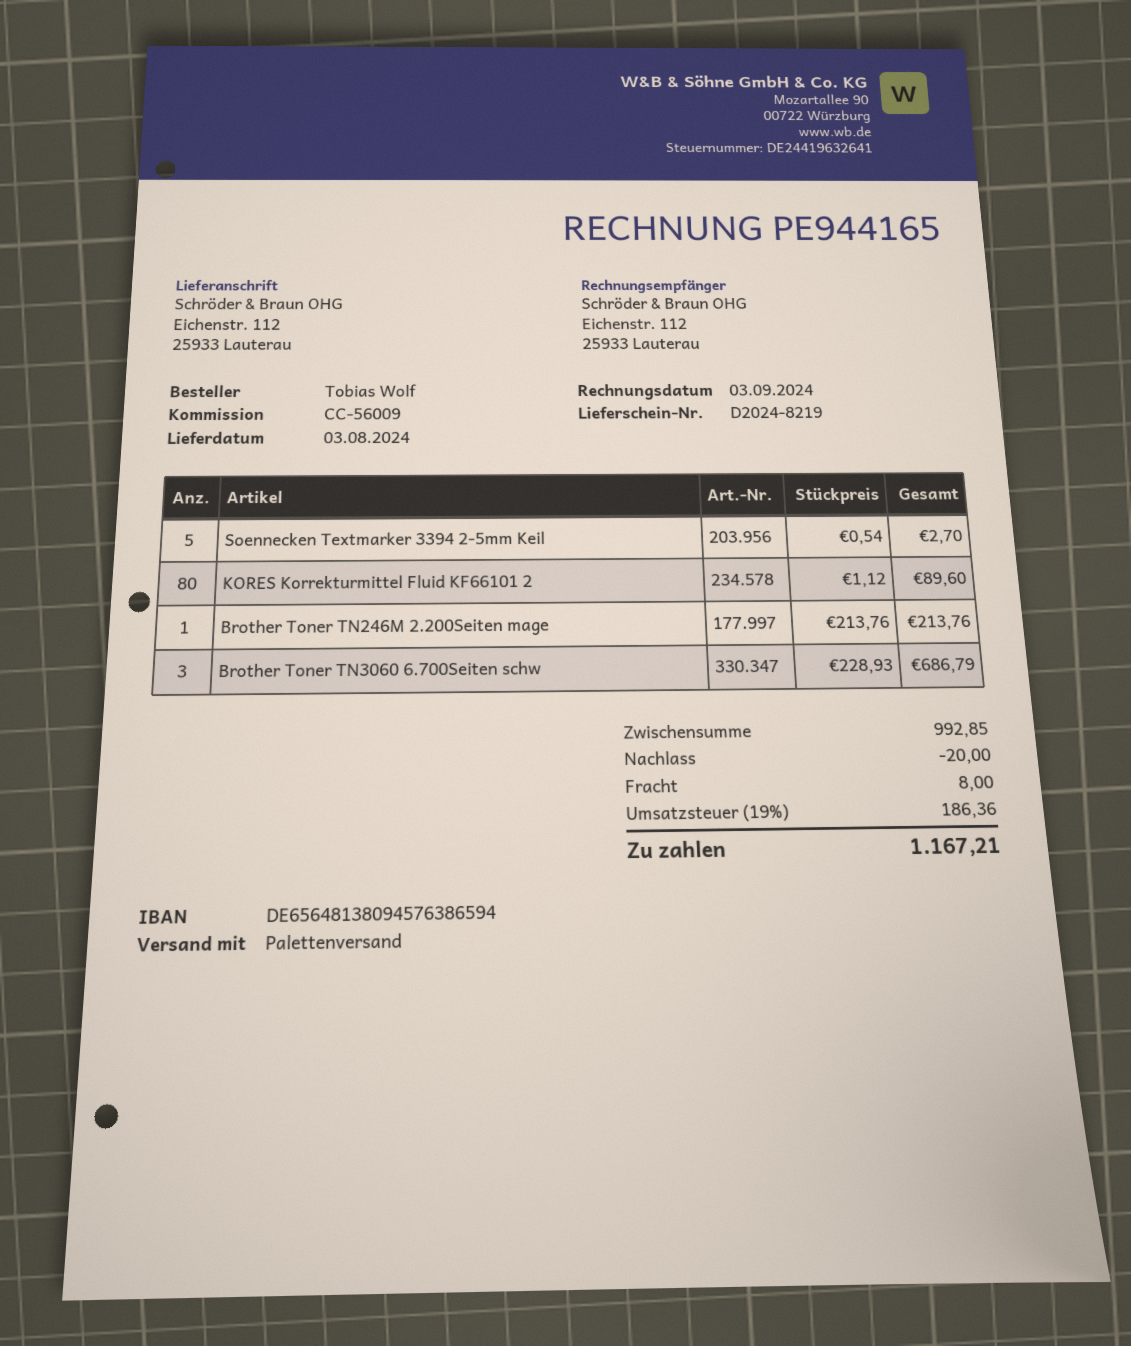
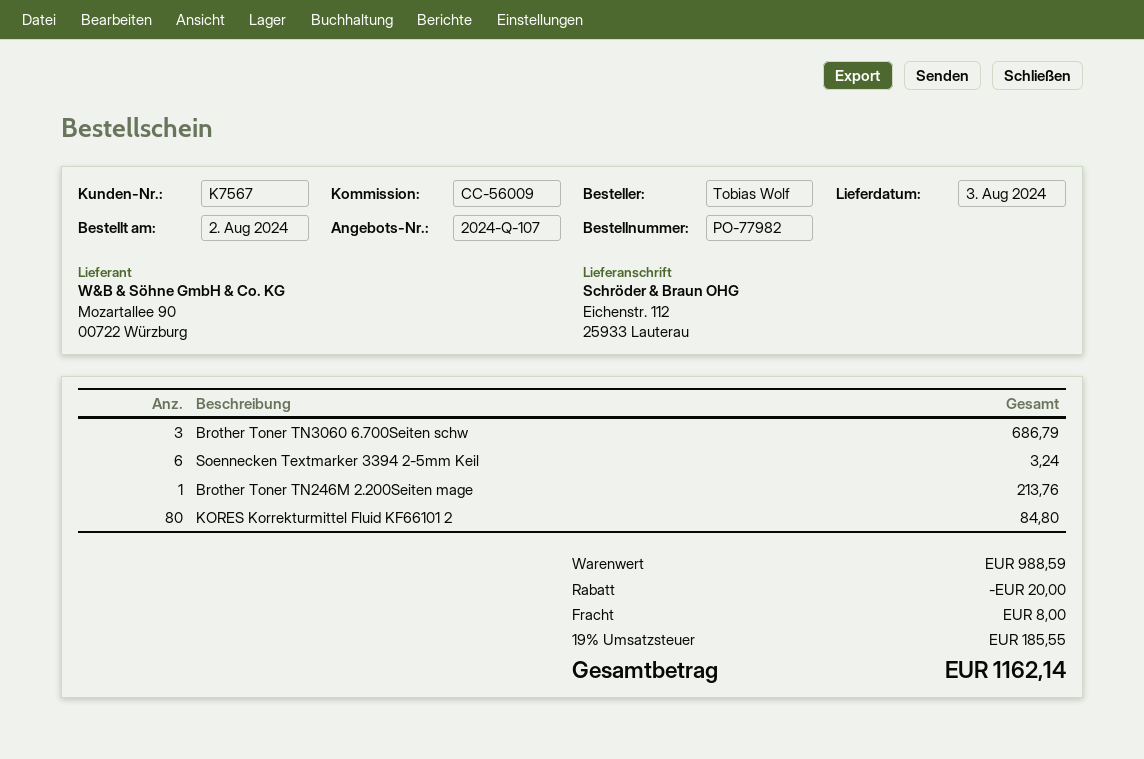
Soennecken Textmarker 3394 2-5mm Keil: 5 for 2.70 -> 6 for 3.24
KORES Korrekturmittel Fluid KF66101 2: 80 for 89.60 -> 80 for 84.80
subtotal: 992.85 -> 988.59
tax: 19% = 186.36 -> 19% = 185.55
total: 1167.21 -> 1162.14

